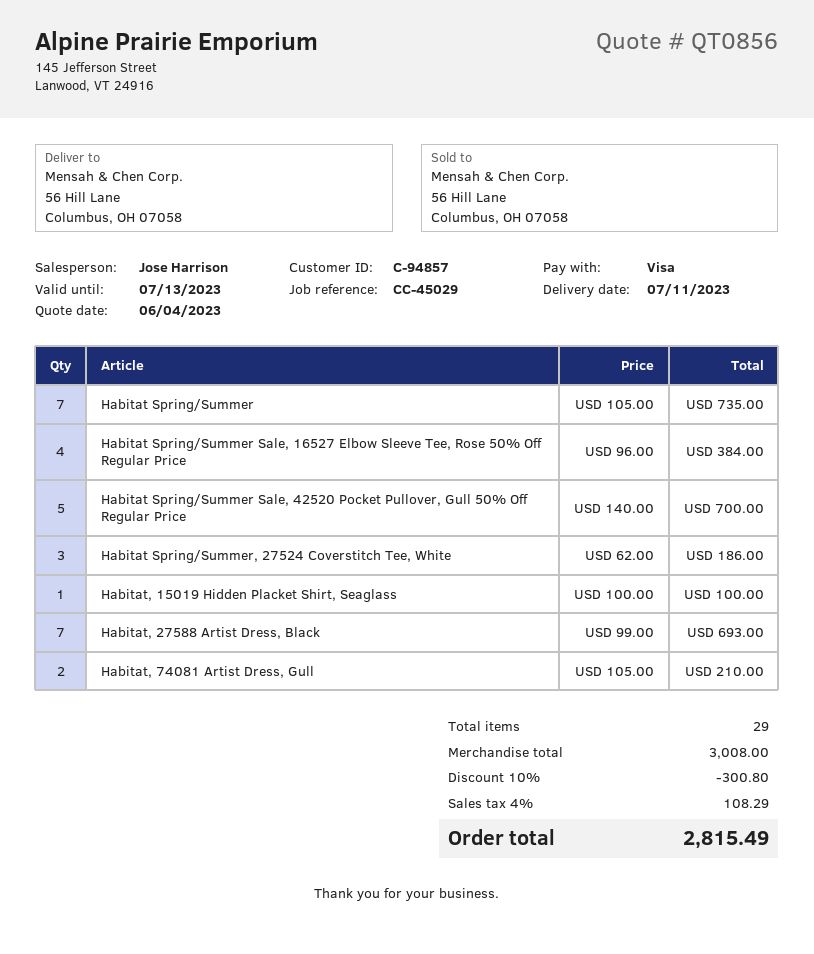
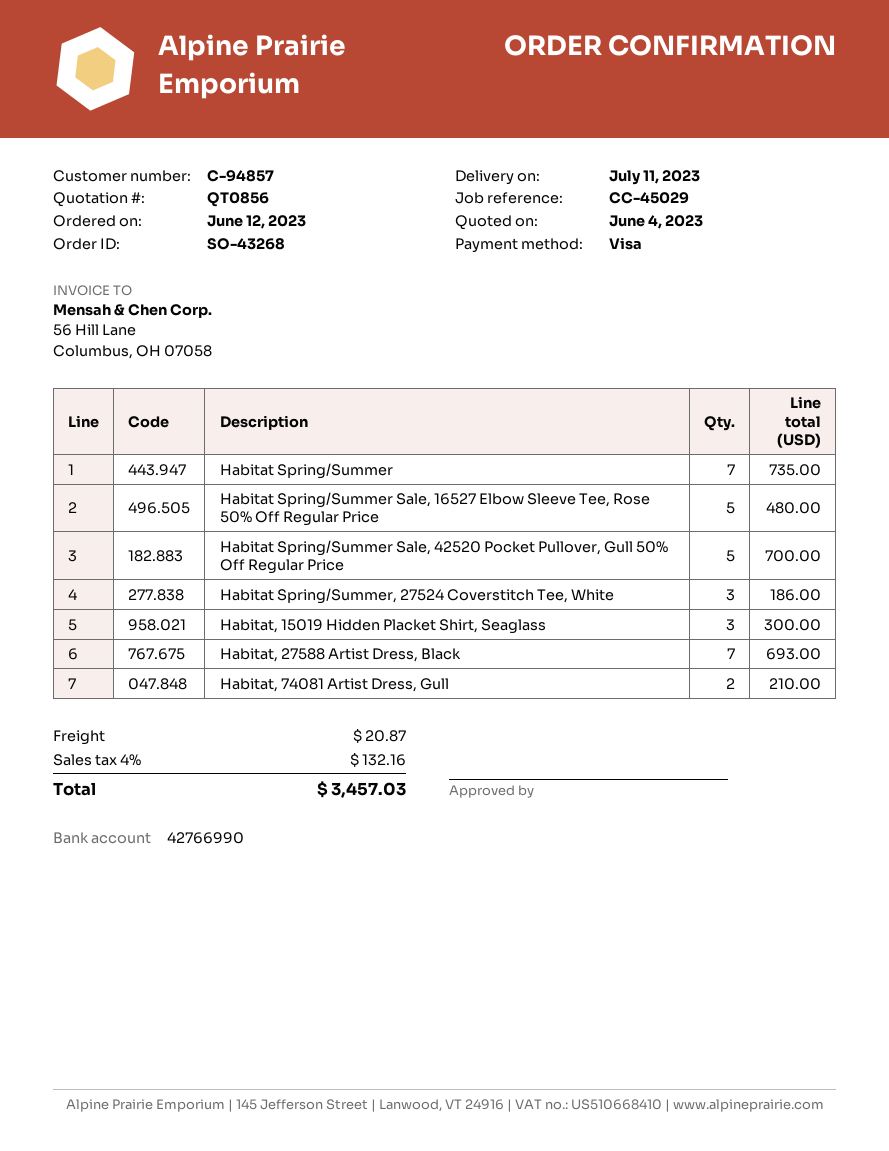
Habitat Spring/Summer Sale, 16527 Elbow Sleeve Tee, Rose 50% Off Regular Price: 4 for 384.00 -> 5 for 480.00
Habitat, 15019 Hidden Placket Shirt, Seaglass: 1 for 100.00 -> 3 for 300.00
discount: 10% = 300.80 -> none
shipping: none -> 20.87
tax: 4% = 108.29 -> 4% = 132.16
total: 2815.49 -> 3457.03

